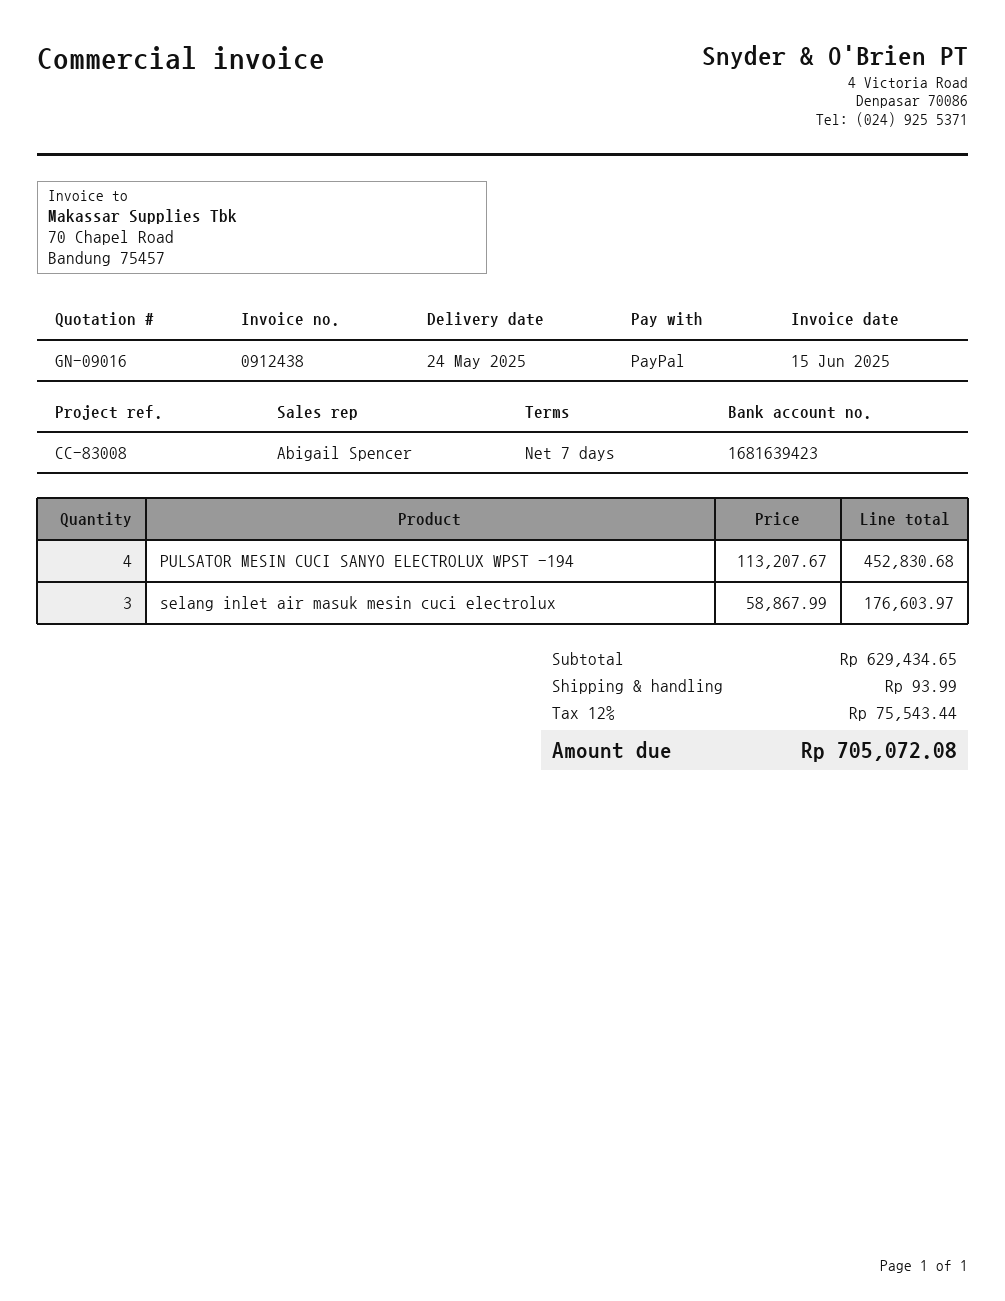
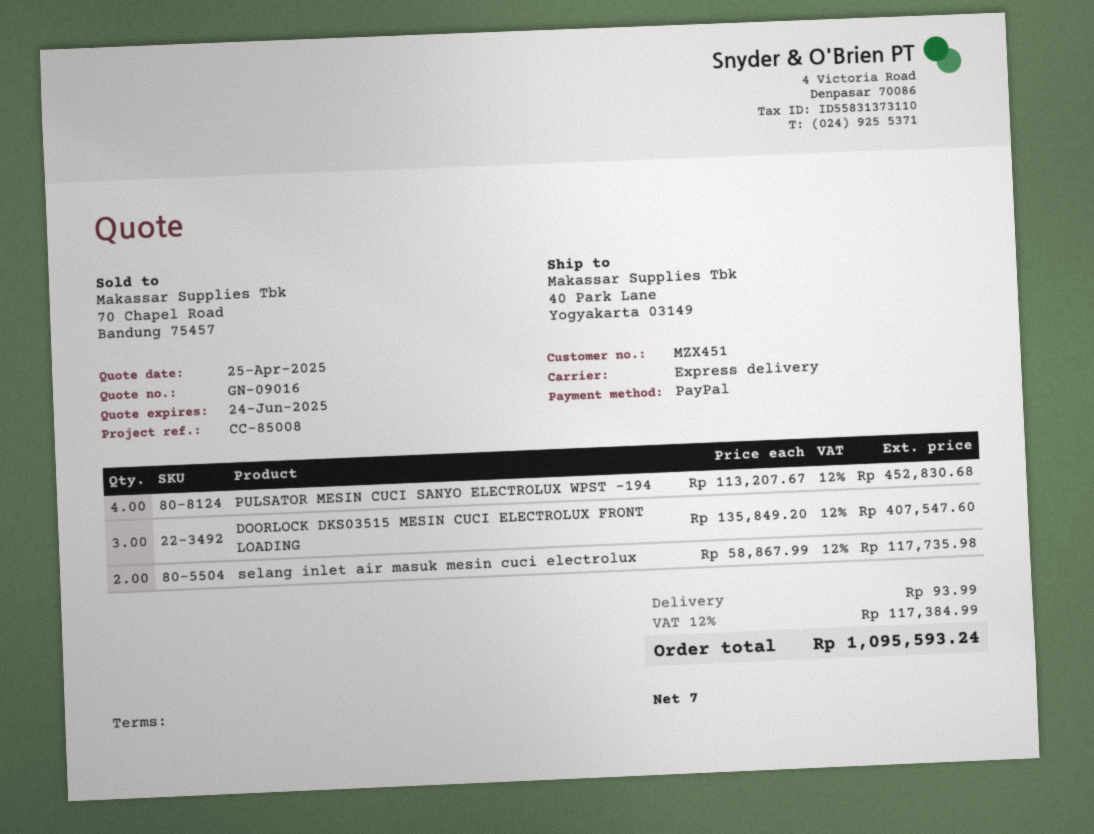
reference: CC-83008 -> CC-85008
selang inlet air masuk mesin cuci electrolux: 3 x 58867.99 = 176603.97 -> 2 x 58867.99 = 117735.98
DOORLOCK DKS03515 MESIN CUCI ELECTROLUX FRONT LOADING: none -> 3 x 135849.20 = 407547.60
tax: 12% = 75543.44 -> 12% = 117384.99
total: 705072.08 -> 1095593.24

